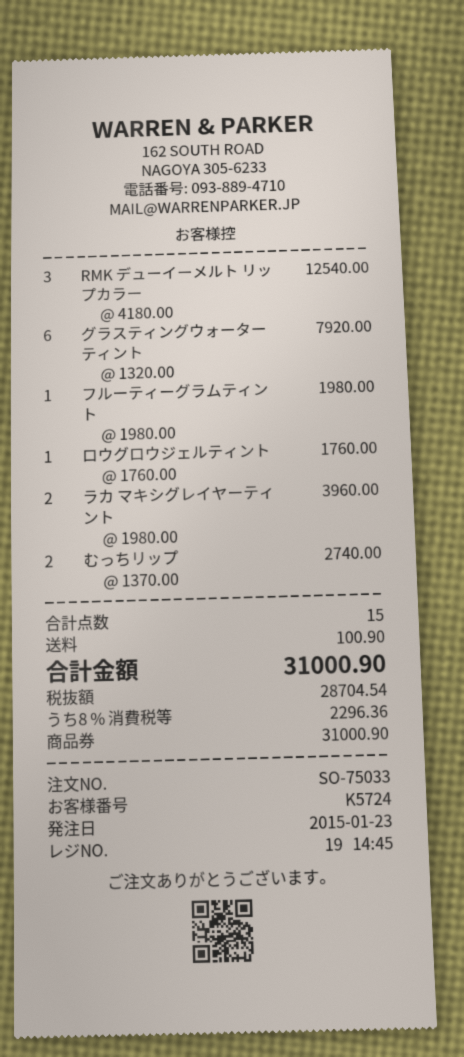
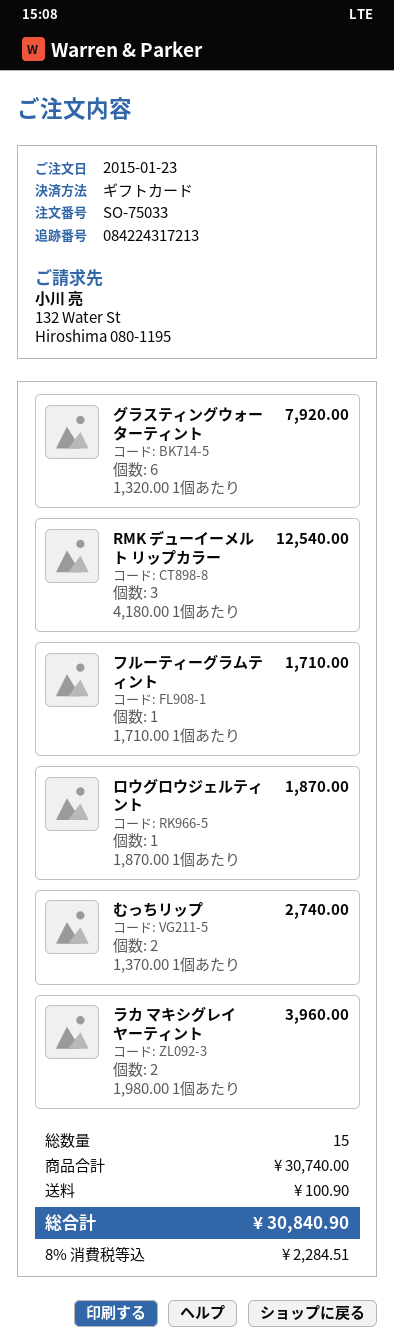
フルーティーグラムティント: 1 x 1980.00 = 1980.00 -> 1 x 1710.00 = 1710.00
ロウグロウジェルティント: 1 x 1760.00 = 1760.00 -> 1 x 1870.00 = 1870.00
tax: 8% = 2296.36 -> 8% = 2284.51
total: 31000.90 -> 30840.90

